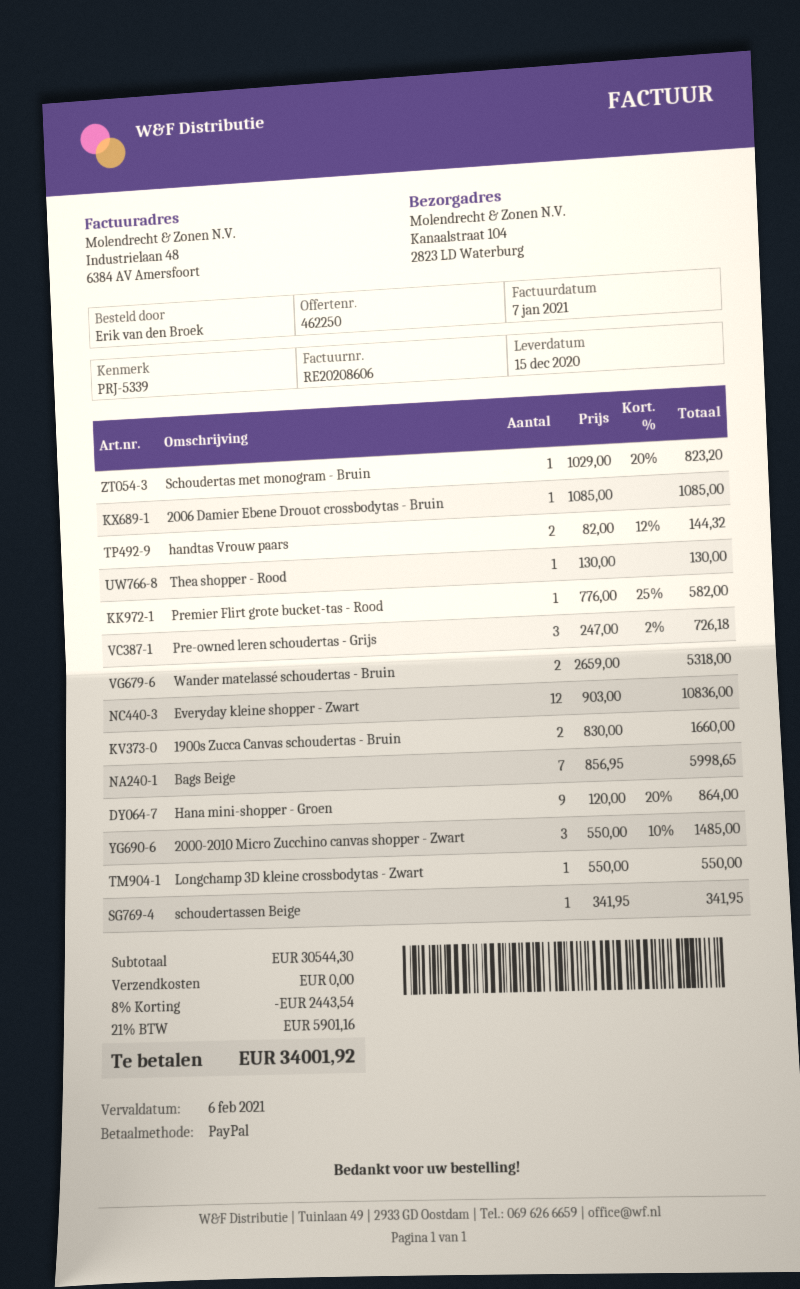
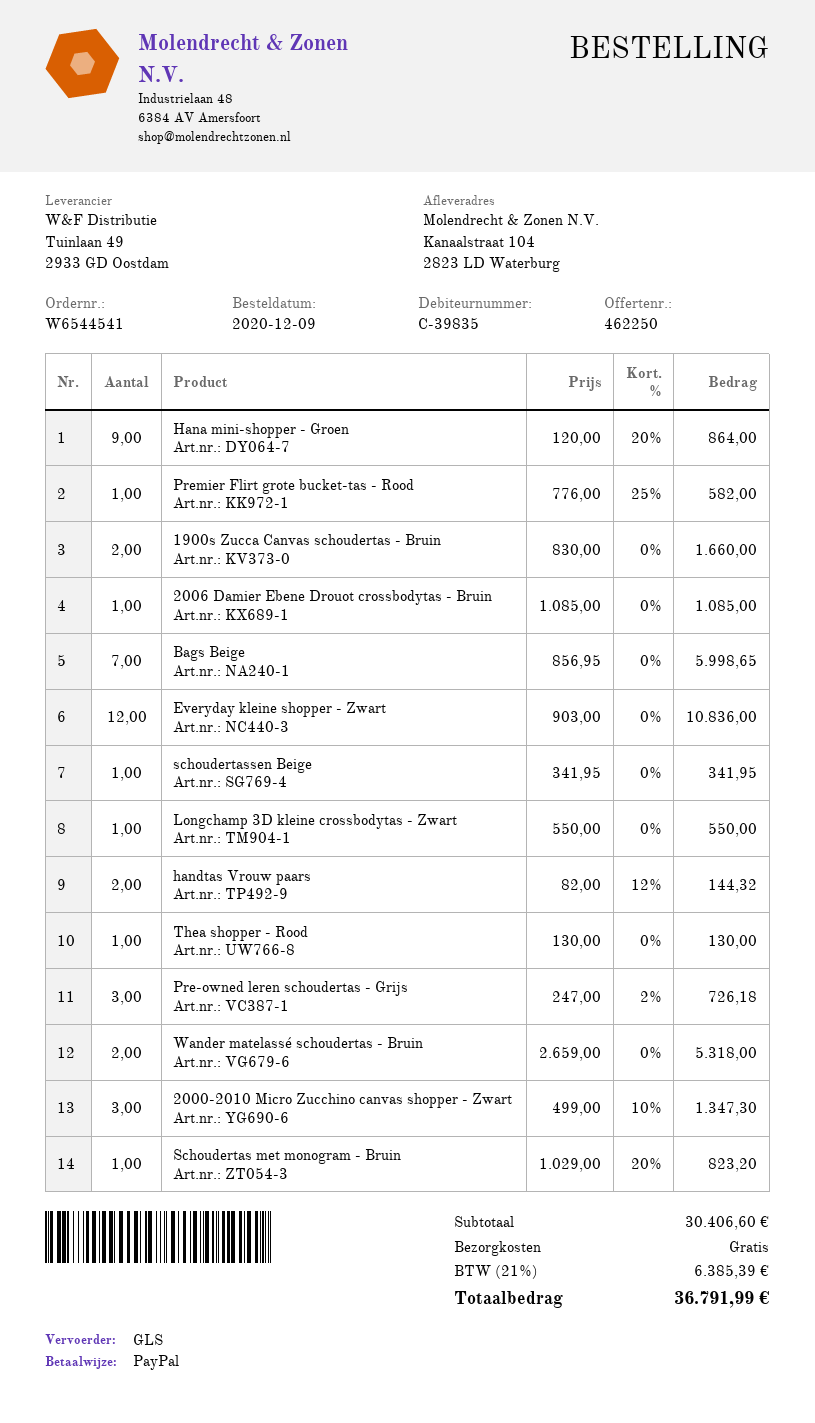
2000-2010 Micro Zucchino canvas shopper - Zwart: 3 x 550.00 - 10% = 1485.00 -> 3 x 499.00 - 10% = 1347.30
subtotal: 30544.30 -> 30406.60
discount: 8% = 2443.54 -> none
tax: 21% = 5901.16 -> 21% = 6385.39
total: 34001.92 -> 36791.99

